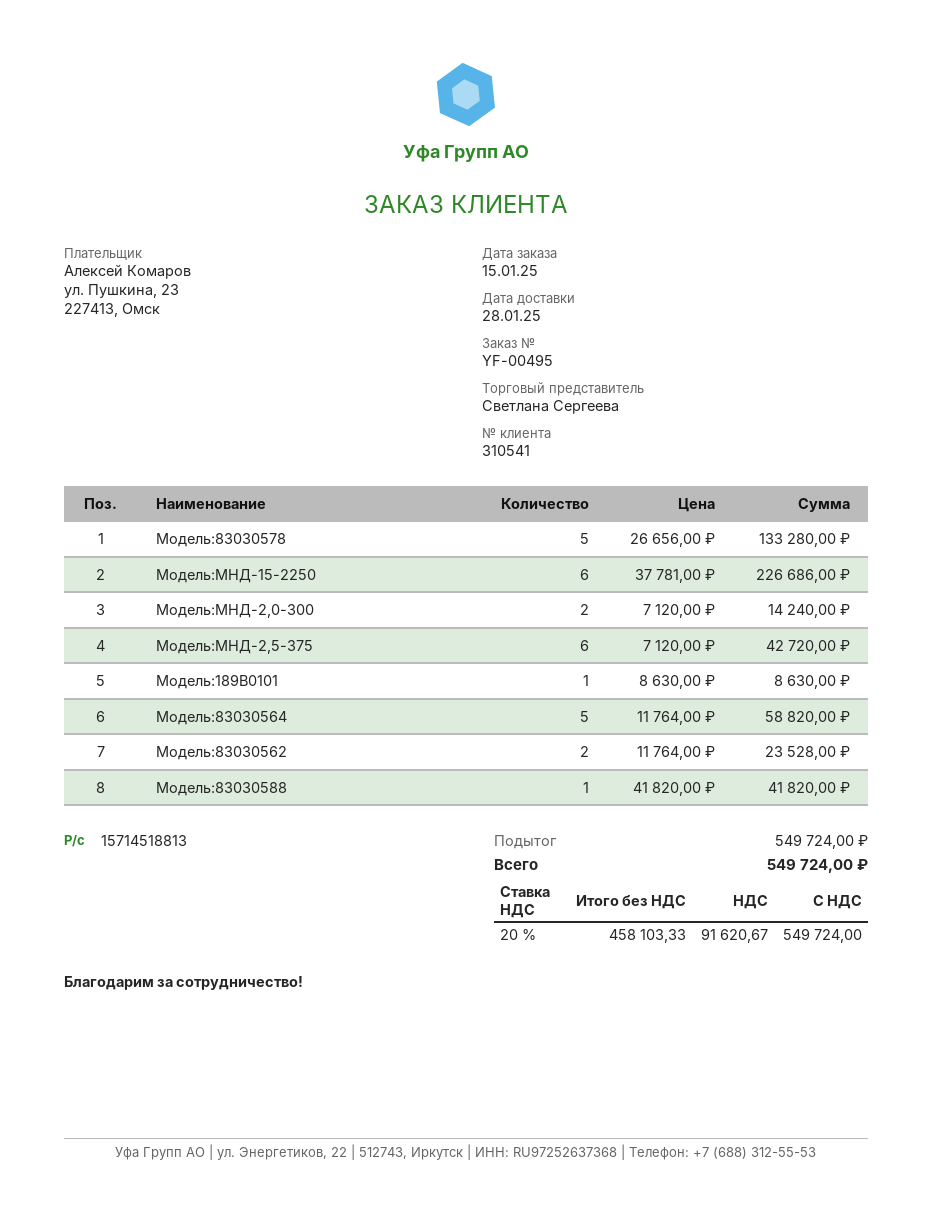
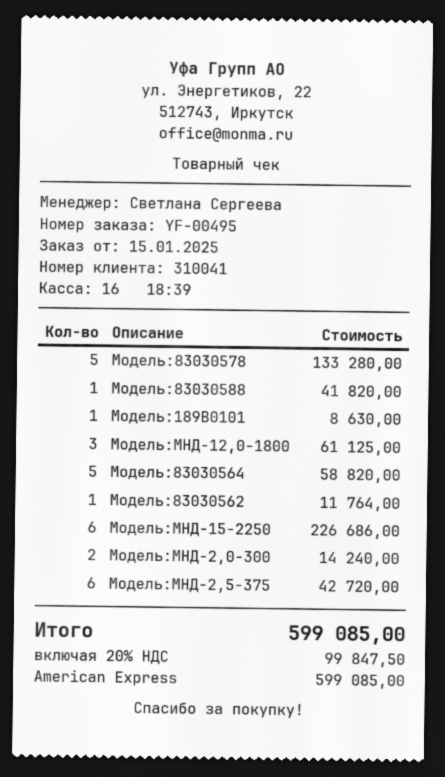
customer number: 310541 -> 310041
Модель:83030562: 2 for 23528.00 -> 1 for 11764.00
Модель:МНД-12,0-1800: none -> 3 for 61125.00
tax: 20% = 91620.67 -> 20% = 99847.50
total: 549724.00 -> 599085.00

